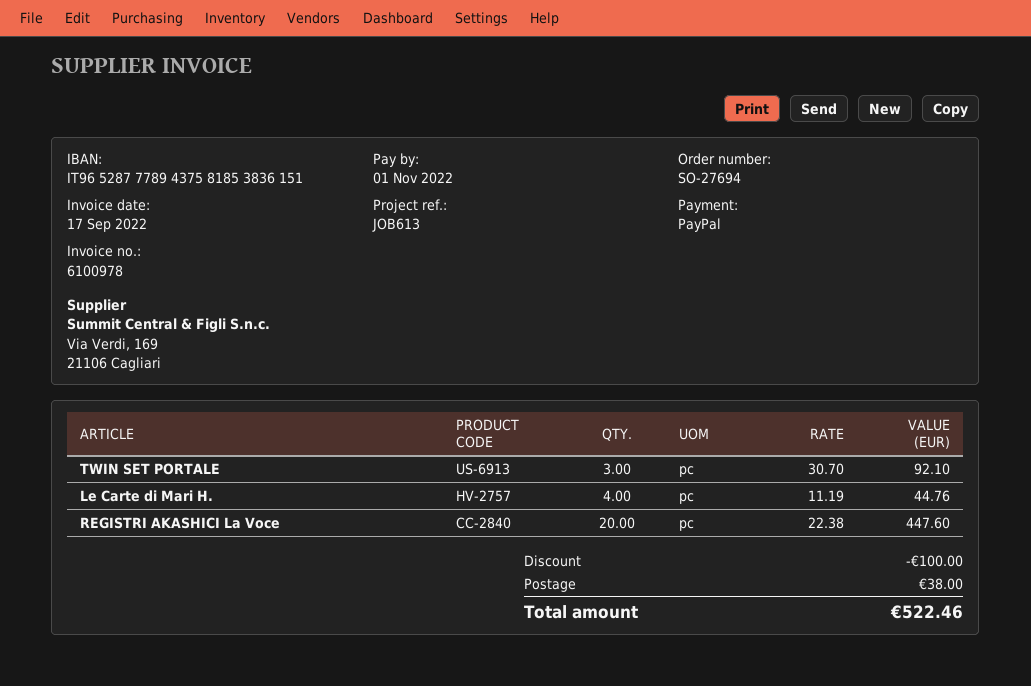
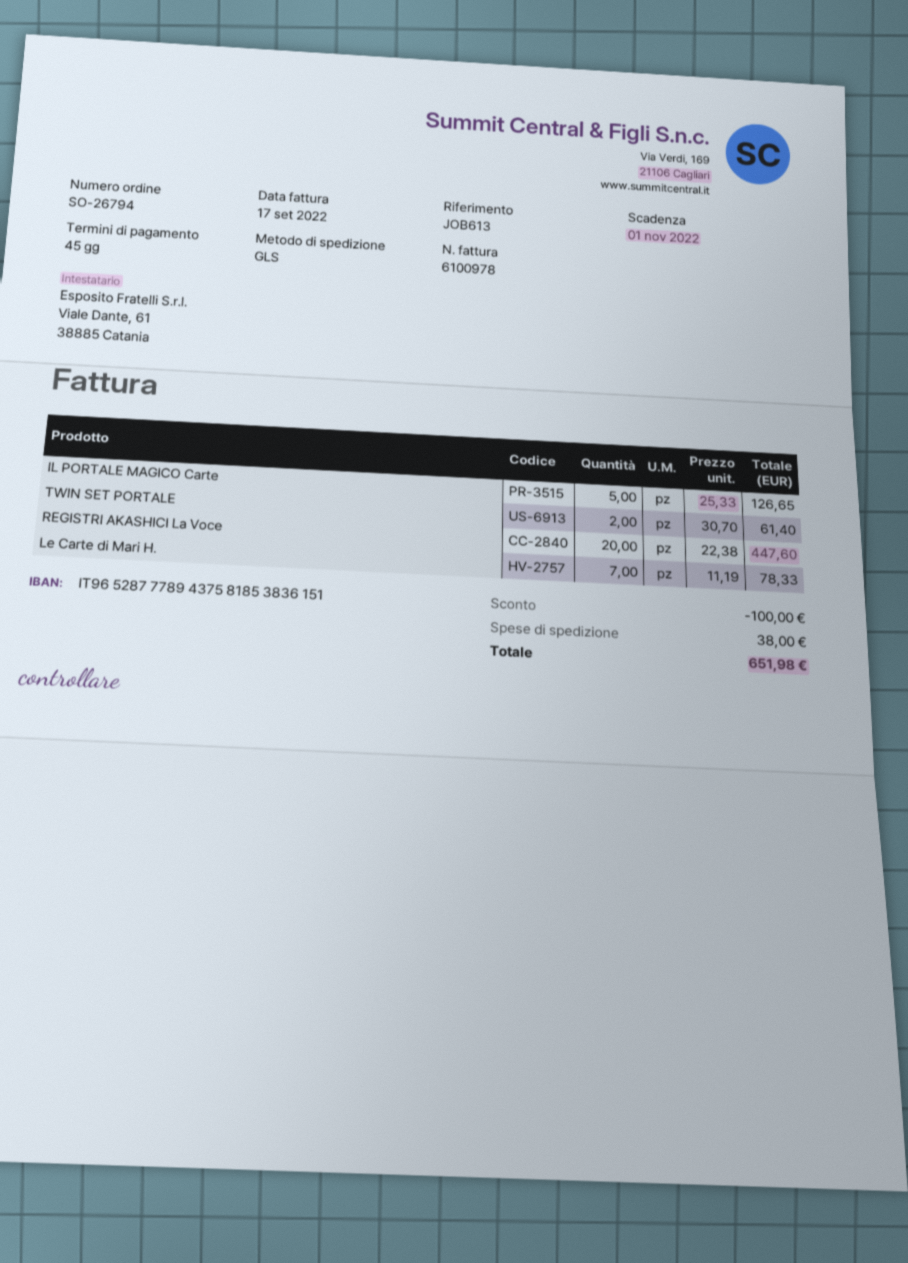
order number: SO-27694 -> SO-26794
TWIN SET PORTALE: 3 x 30.70 = 92.10 -> 2 x 30.70 = 61.40
Le Carte di Mari H.: 4 x 11.19 = 44.76 -> 7 x 11.19 = 78.33
IL PORTALE MAGICO Carte: none -> 5 x 25.33 = 126.65
total: 522.46 -> 651.98

